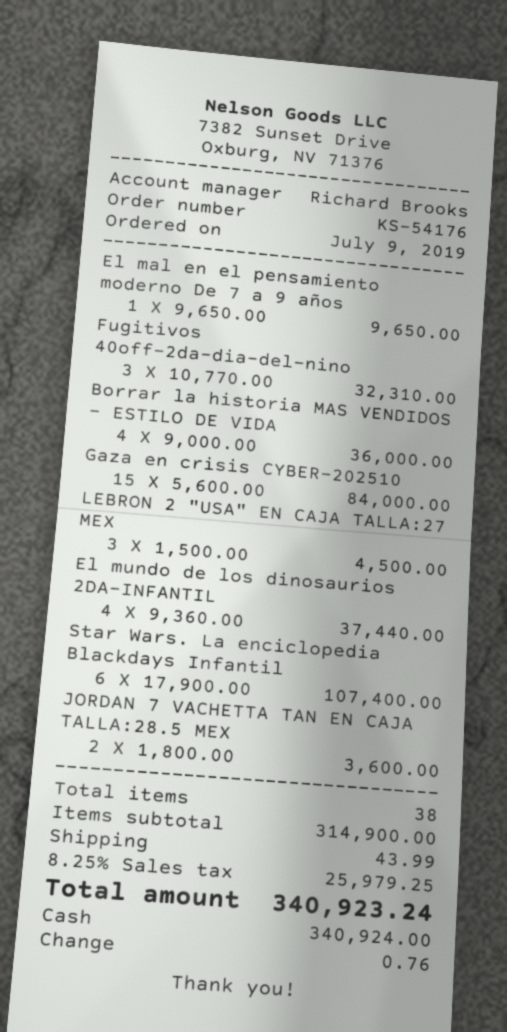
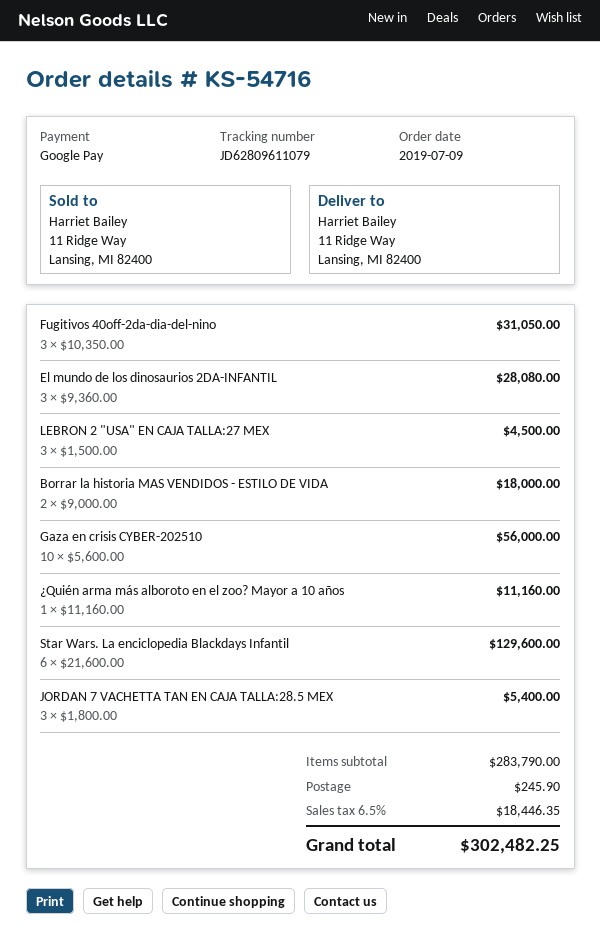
order number: KS-54176 -> KS-54716
payment method: cash -> Google Pay
El mal en el pensamiento moderno De 7 a 9 años: 1 x 9650.00 = 9650.00 -> none
Fugitivos 40off-2da-dia-del-nino: 3 x 10770.00 = 32310.00 -> 3 x 10350.00 = 31050.00
Borrar la historia MAS VENDIDOS - ESTILO DE VIDA: 4 x 9000.00 = 36000.00 -> 2 x 9000.00 = 18000.00
Gaza en crisis CYBER-202510: 15 x 5600.00 = 84000.00 -> 10 x 5600.00 = 56000.00
El mundo de los dinosaurios 2DA-INFANTIL: 4 x 9360.00 = 37440.00 -> 3 x 9360.00 = 28080.00
Star Wars. La enciclopedia Blackdays Infantil: 6 x 17900.00 = 107400.00 -> 6 x 21600.00 = 129600.00
JORDAN 7 VACHETTA TAN EN CAJA TALLA:28.5 MEX: 2 x 1800.00 = 3600.00 -> 3 x 1800.00 = 5400.00
¿Quién arma más alboroto en el zoo? Mayor a 10 años: none -> 1 x 11160.00 = 11160.00
subtotal: 314900.00 -> 283790.00
shipping: 43.99 -> 245.90
tax: 8.25% = 25979.25 -> 6.5% = 18446.35
total: 340923.24 -> 302482.25

